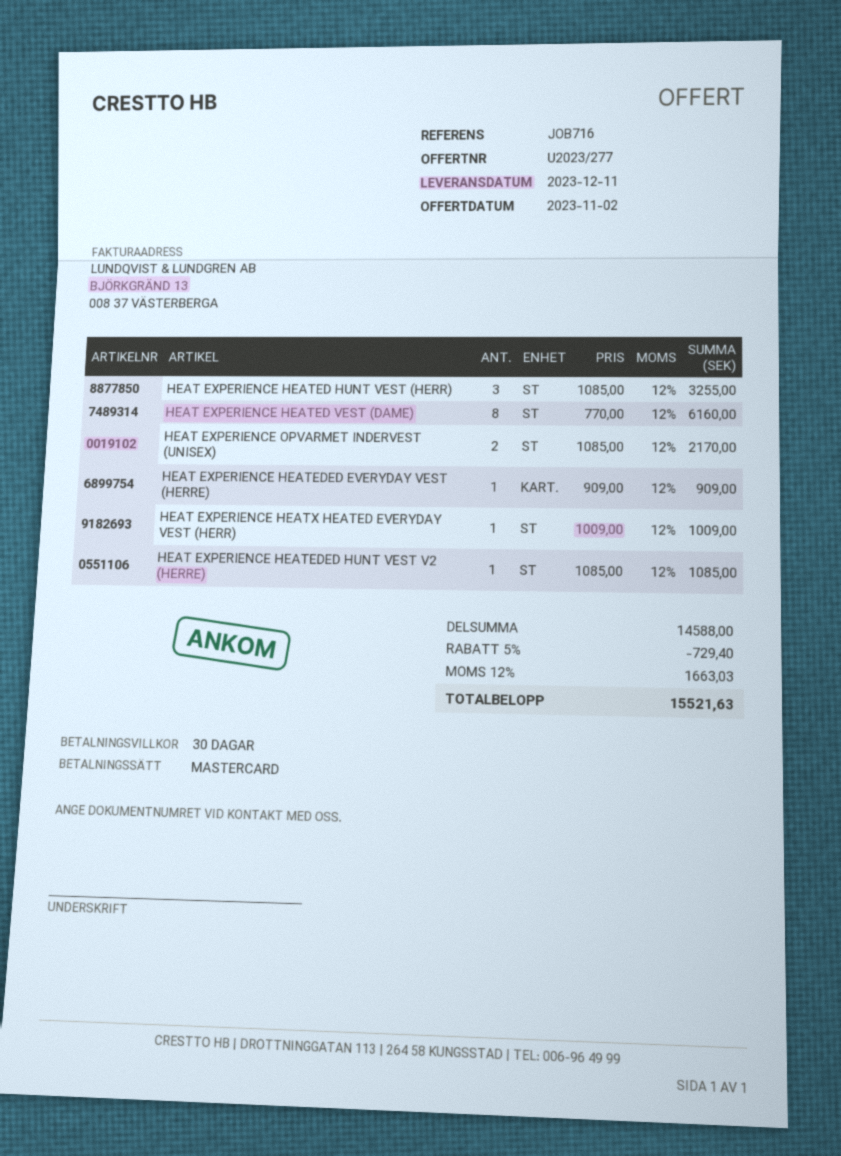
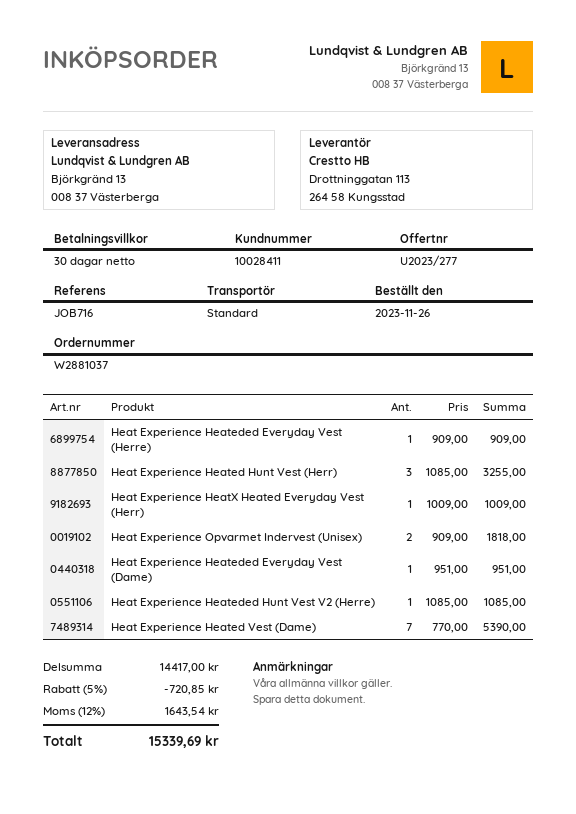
HEAT EXPERIENCE HEATED VEST (DAME): 8 x 770.00 = 6160.00 -> 7 x 770.00 = 5390.00
HEAT EXPERIENCE OPVARMET INDERVEST (UNISEX): 2 x 1085.00 = 2170.00 -> 2 x 909.00 = 1818.00
Heat Experience Heateded Everyday Vest (Dame): none -> 1 x 951.00 = 951.00
subtotal: 14588.00 -> 14417.00
discount: 5% = 729.40 -> 5% = 720.85
tax: 12% = 1663.03 -> 12% = 1643.54
total: 15521.63 -> 15339.69

